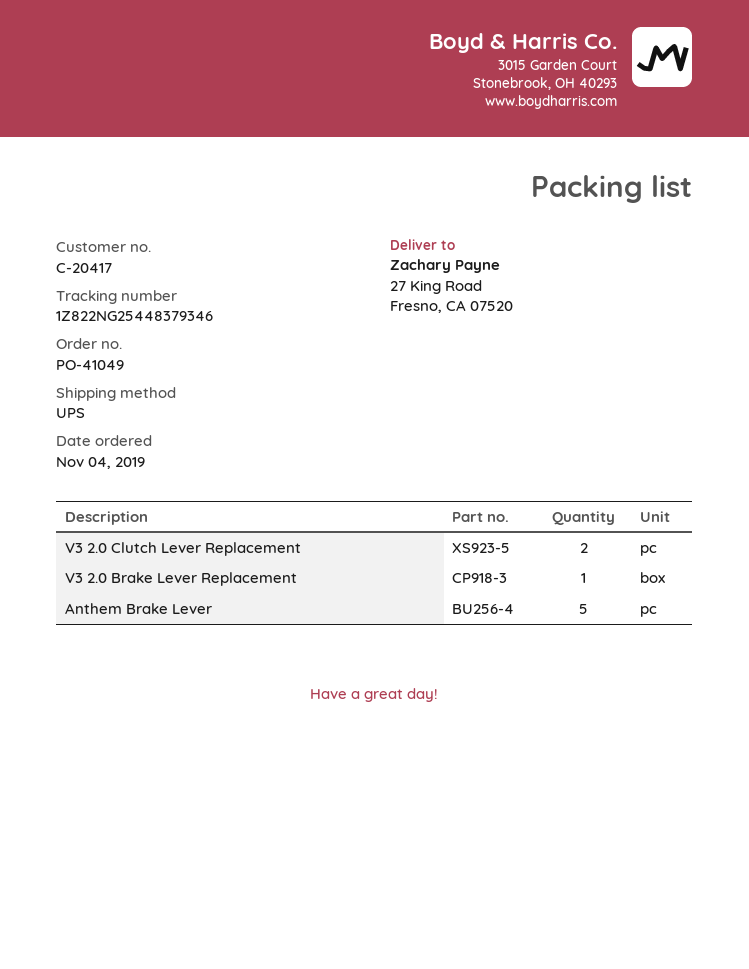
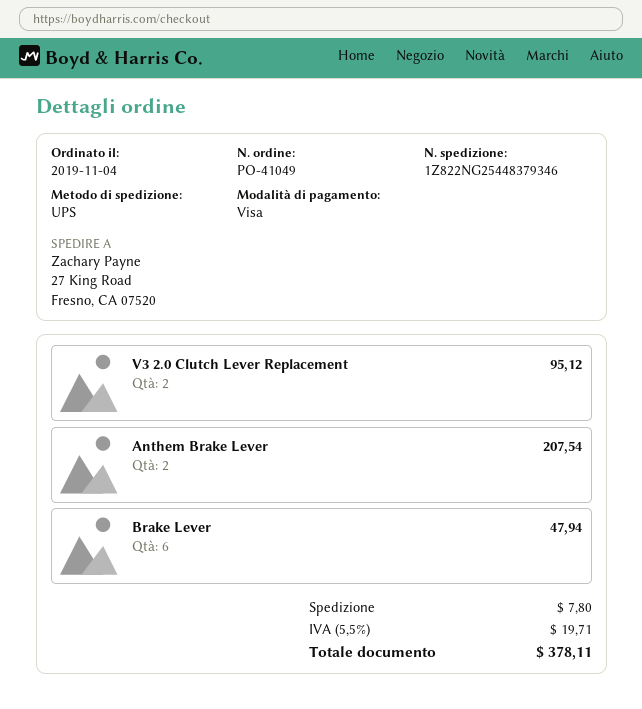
V3 2.0 Brake Lever Replacement: 1 -> none
Anthem Brake Lever: 5 -> 2
Brake Lever: none -> 6

